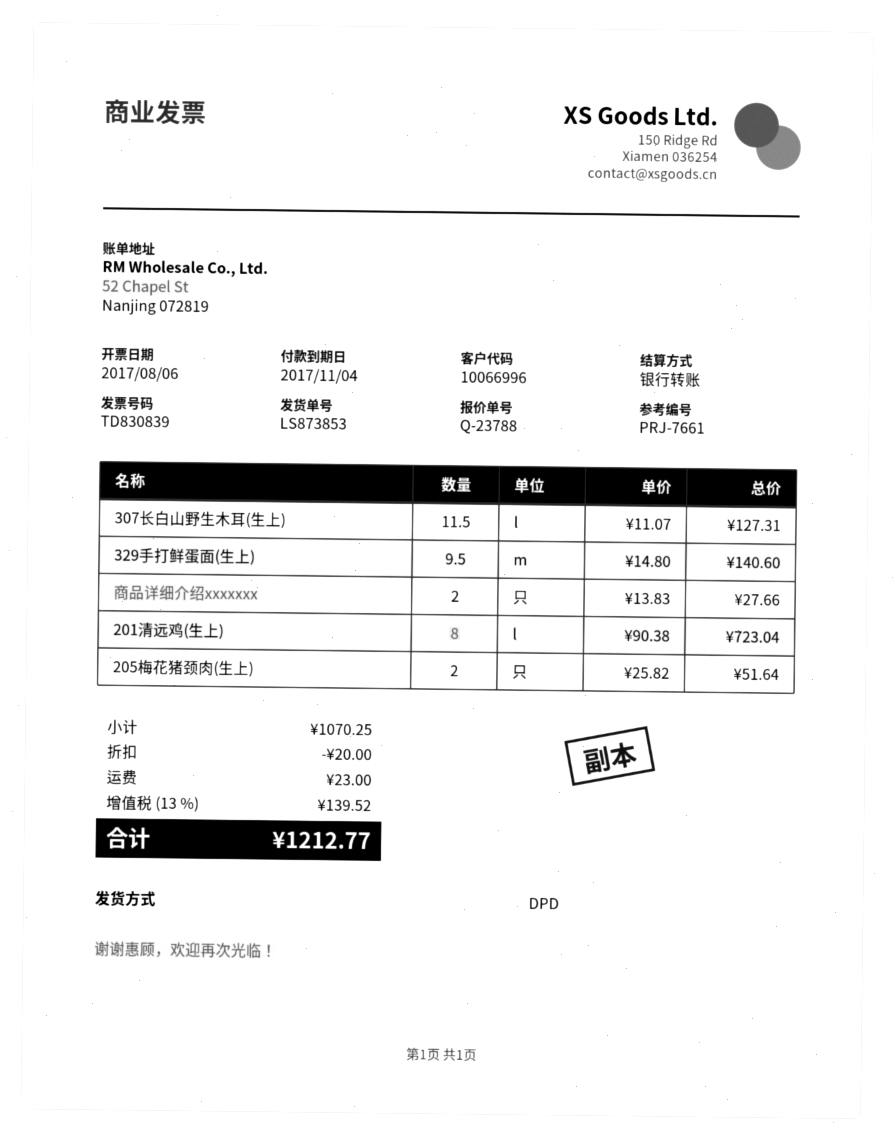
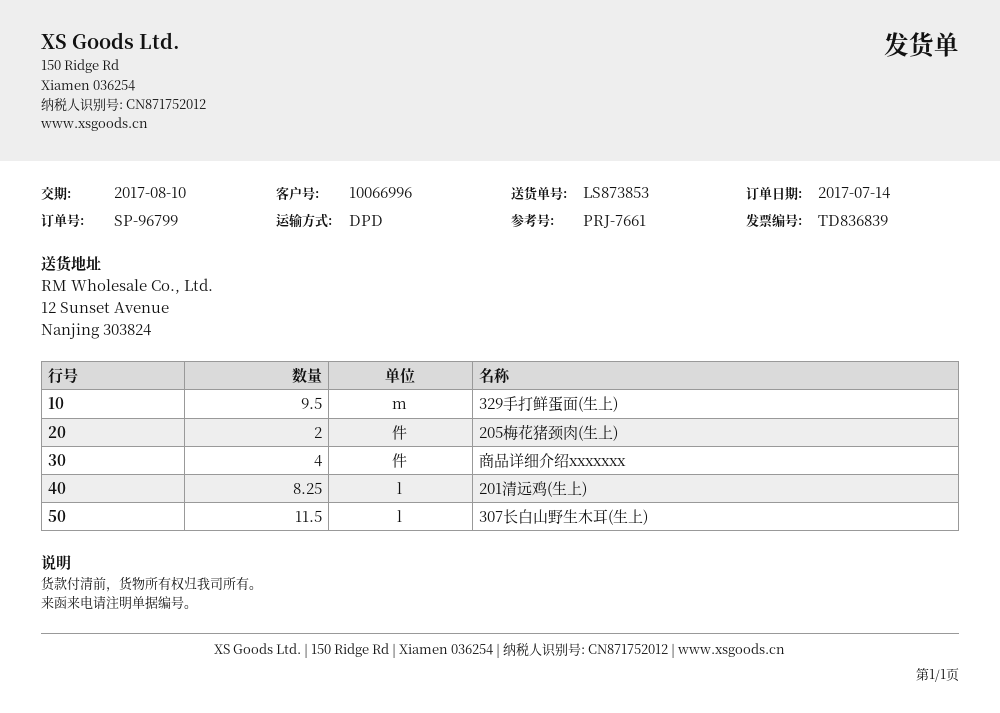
invoice number: TD830839 -> TD836839
商品详细介绍xxxxxxx: 2 -> 4
201清远鸡(生上): 8 -> 8.25

